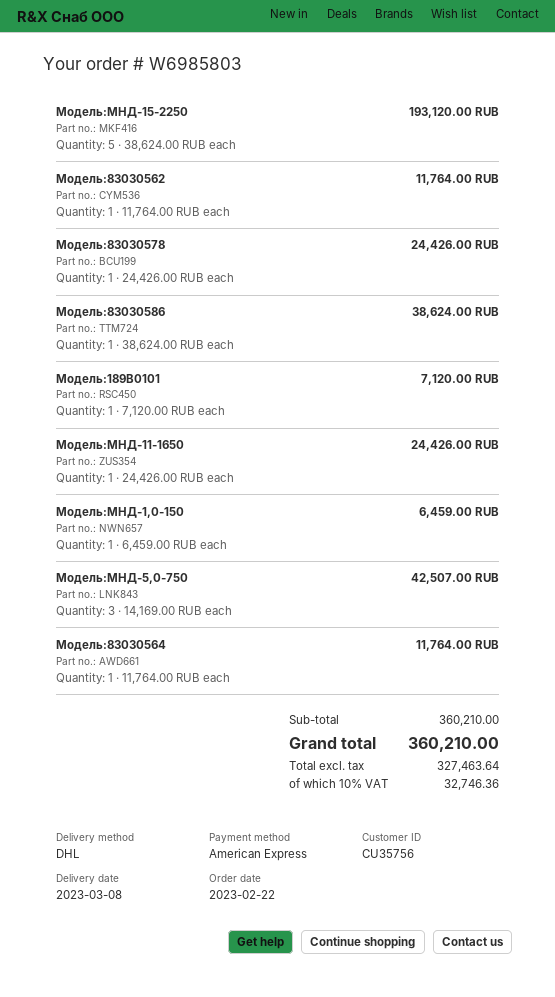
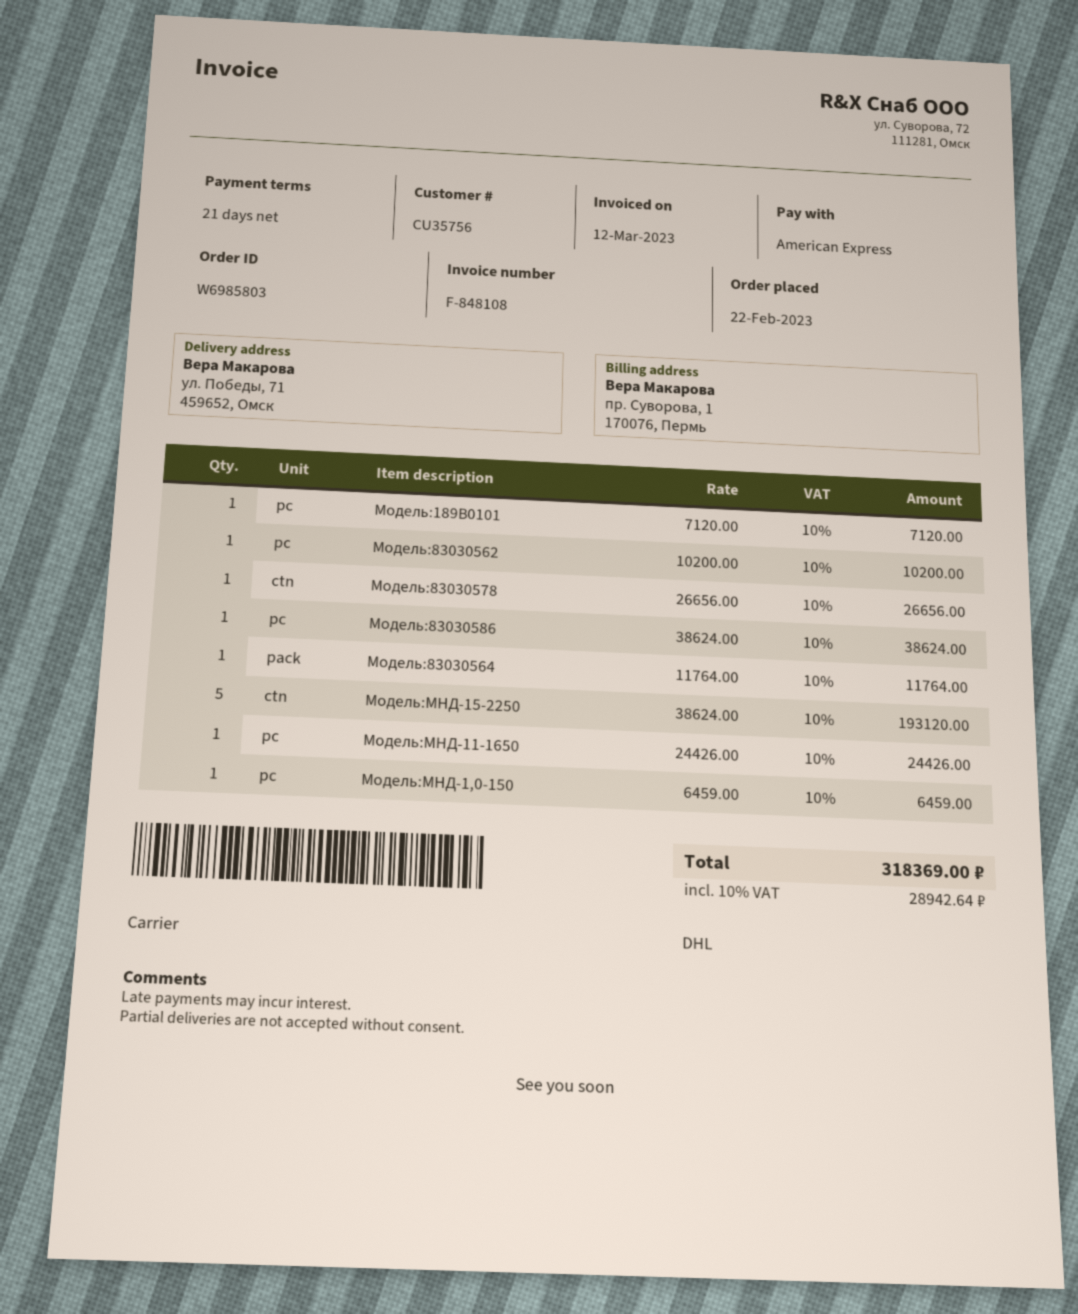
Модель:83030562: 1 x 11764.00 = 11764.00 -> 1 x 10200.00 = 10200.00
Модель:83030578: 1 x 24426.00 = 24426.00 -> 1 x 26656.00 = 26656.00
Модель:МНД-5,0-750: 3 x 14169.00 = 42507.00 -> none
tax: 10% = 32746.36 -> 10% = 28942.64
total: 360210.00 -> 318369.00

